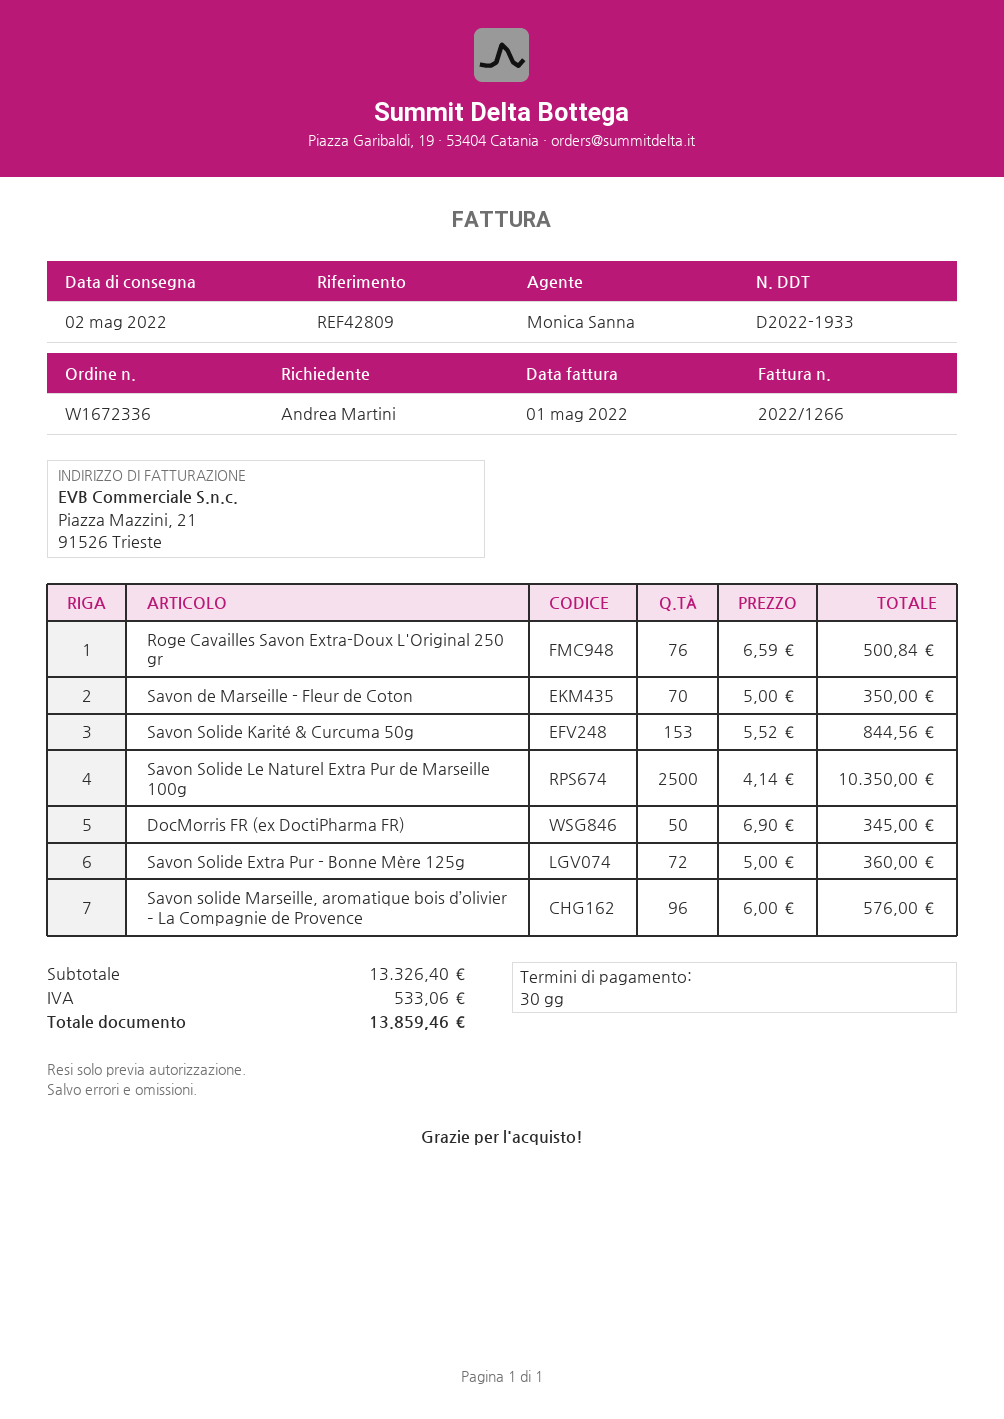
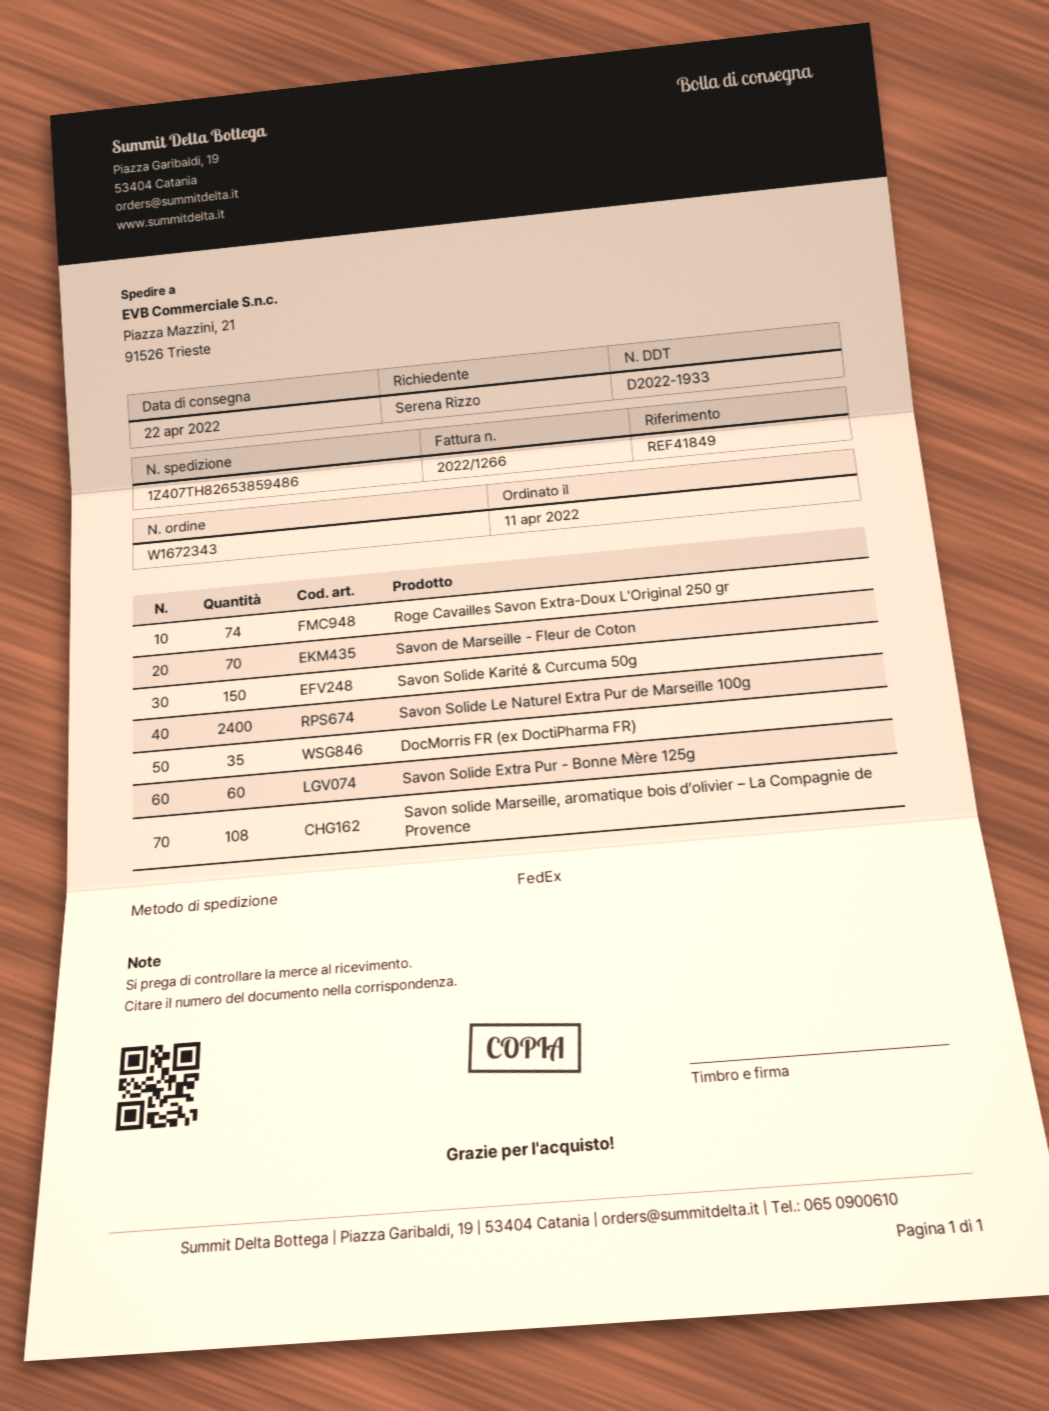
order number: W1672336 -> W1672343
delivery date: 2022-05-02 -> 2022-04-22
reference: REF42809 -> REF41849
ordered by: Andrea Martini -> Serena Rizzo
Roge Cavailles Savon Extra-Doux L'Original 250 gr: 76 -> 74
Savon Solide Karité & Curcuma 50g: 153 -> 150
Savon Solide Le Naturel Extra Pur de Marseille 100g: 2500 -> 2400
DocMorris FR (ex DoctiPharma FR): 50 -> 35
Savon Solide Extra Pur - Bonne Mère 125g: 72 -> 60
Savon solide Marseille, aromatique bois d’olivier – La Compagnie de Provence: 96 -> 108

